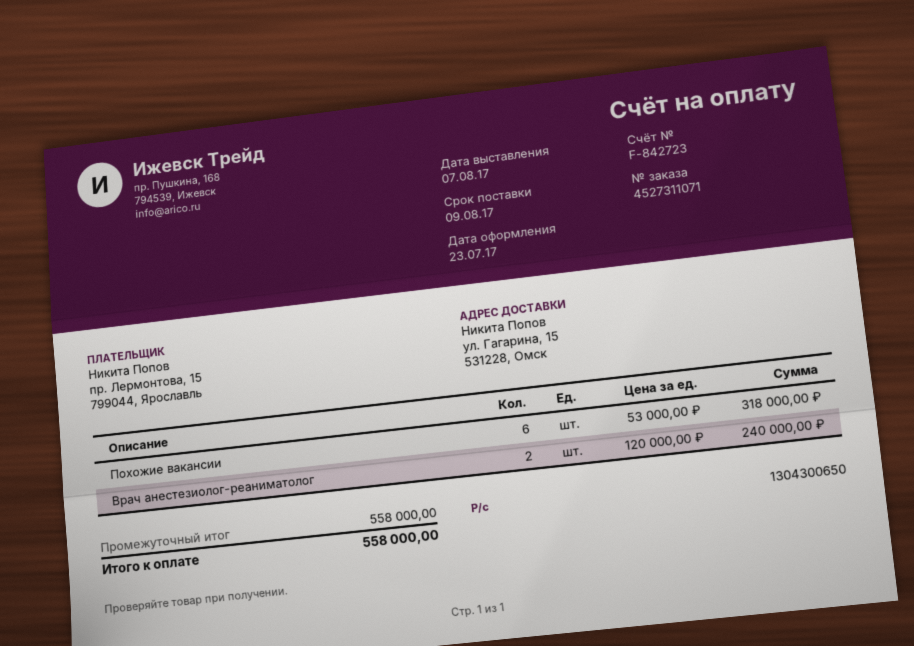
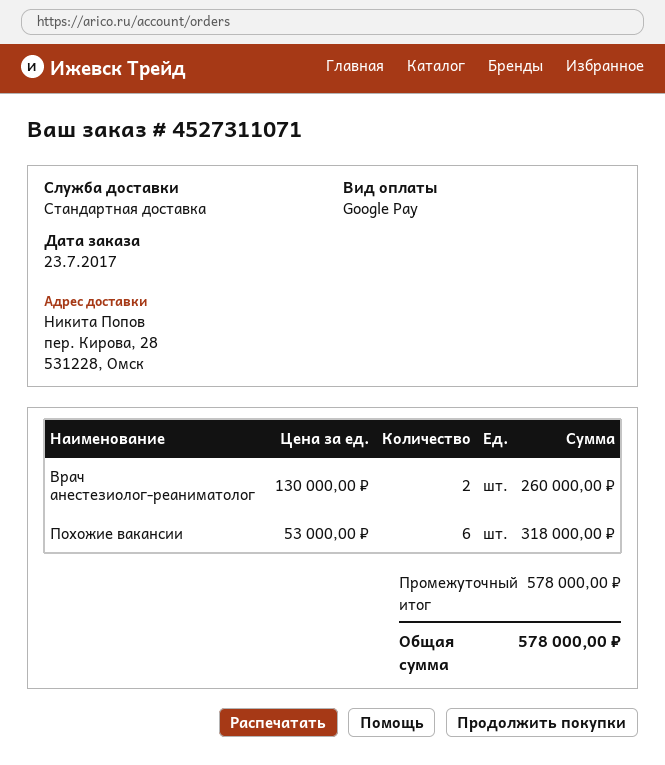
ship to: ул. Гагарина, 15, 531228, Омск -> пер. Кирова, 28, 531228, Омск
Врач анестезиолог-реаниматолог: 2 x 120000.00 = 240000.00 -> 2 x 130000.00 = 260000.00
subtotal: 558000.00 -> 578000.00
total: 558000.00 -> 578000.00

